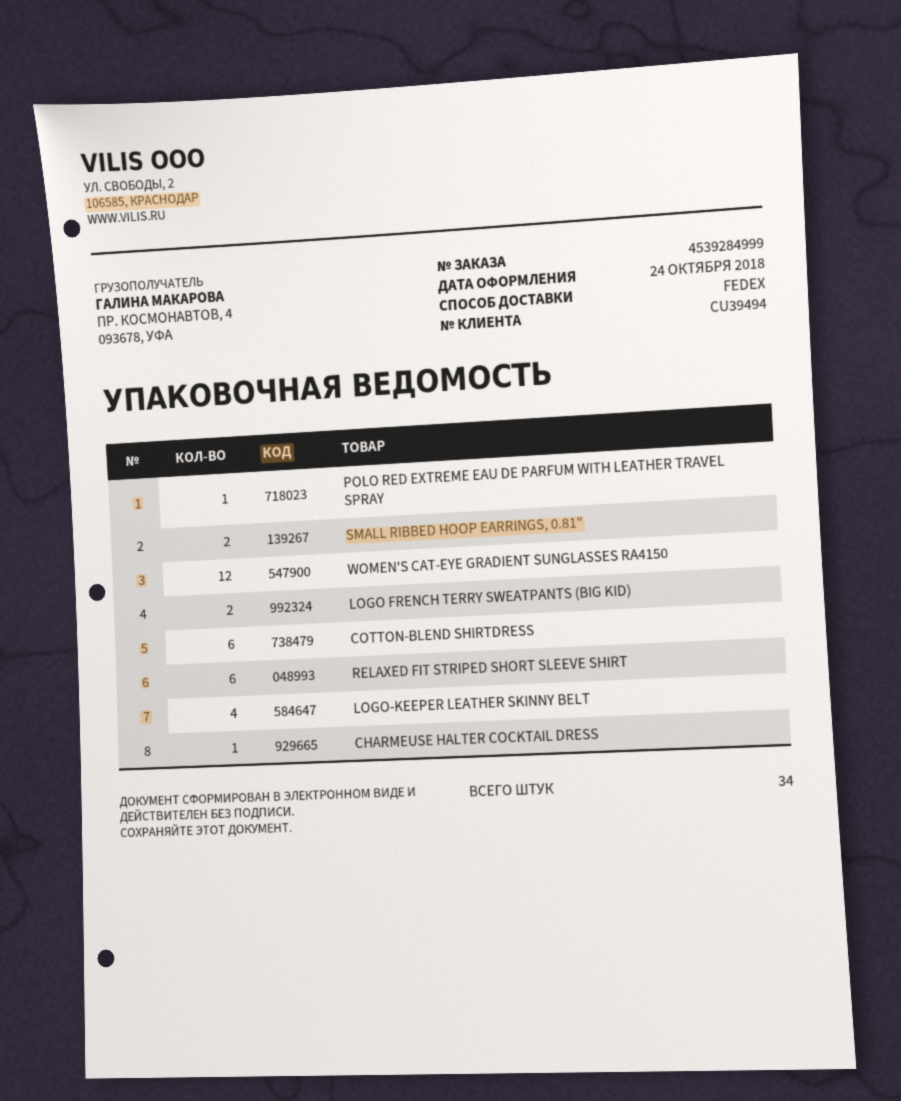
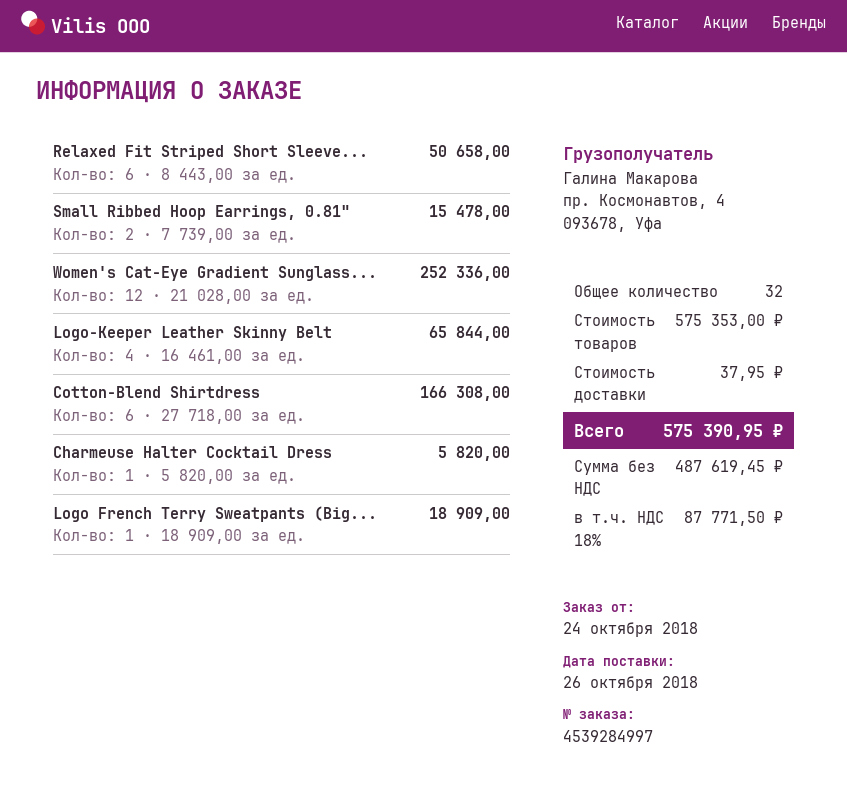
order number: 4539284999 -> 4539284997
POLO RED EXTREME EAU DE PARFUM WITH LEATHER TRAVEL SPRAY: 1 -> none
LOGO FRENCH TERRY SWEATPANTS (BIG KID): 2 -> 1
total quantity: 34 -> 32

